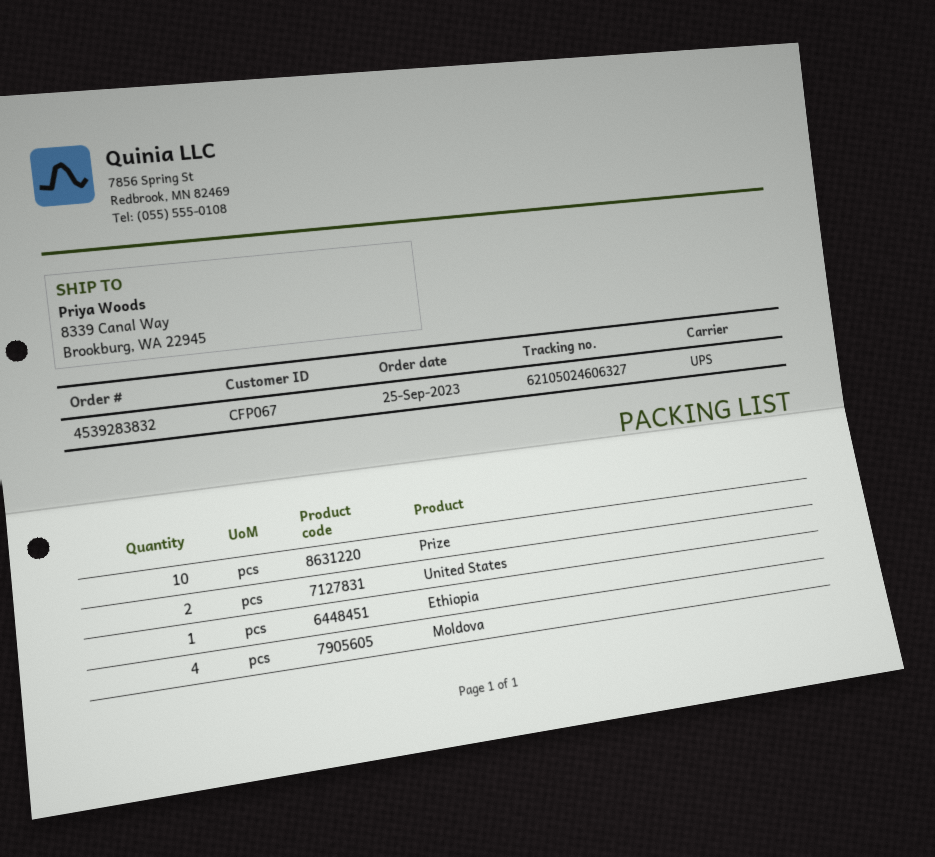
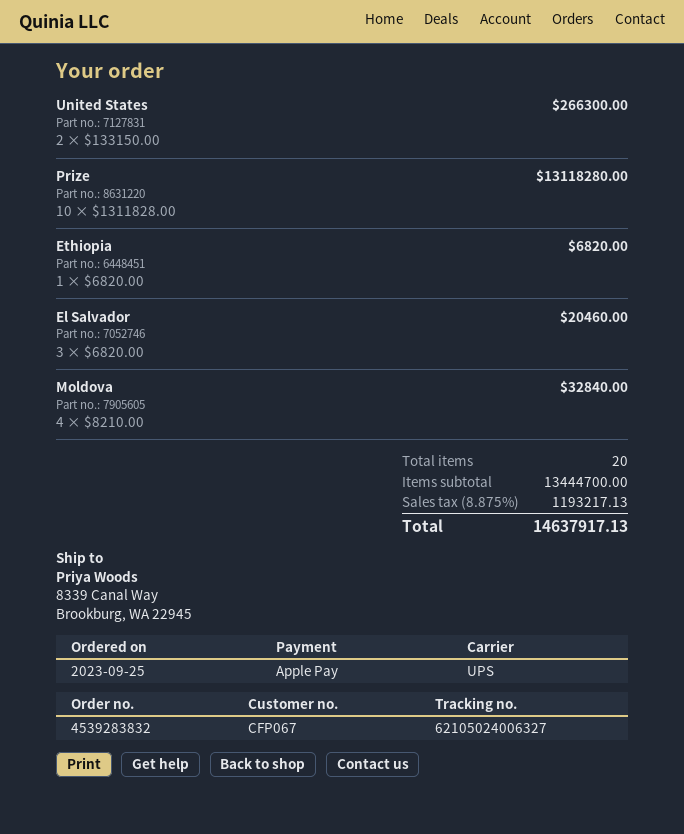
tracking number: 62105024606327 -> 62105024006327
El Salvador: none -> 3

